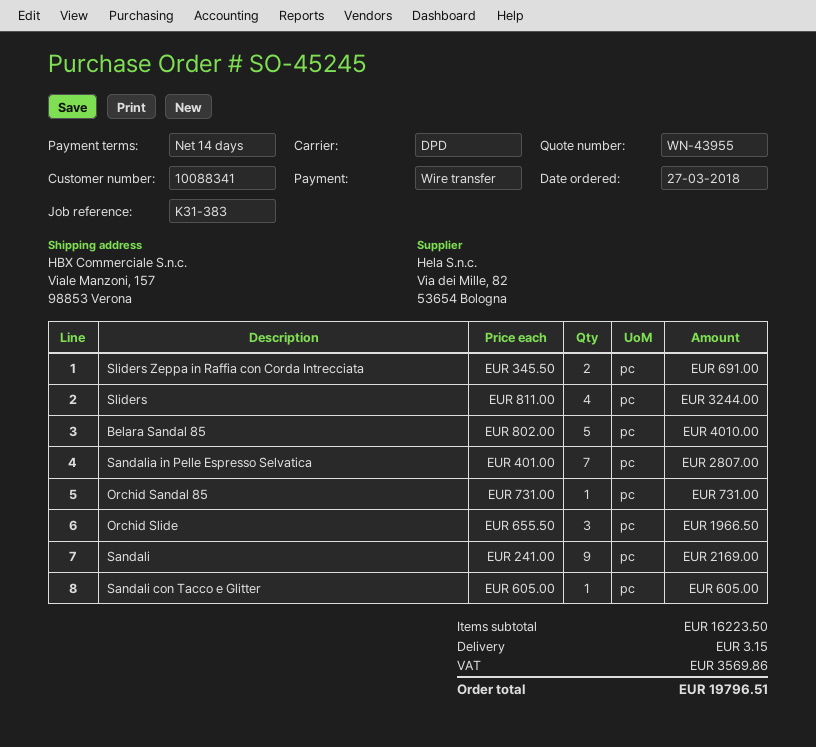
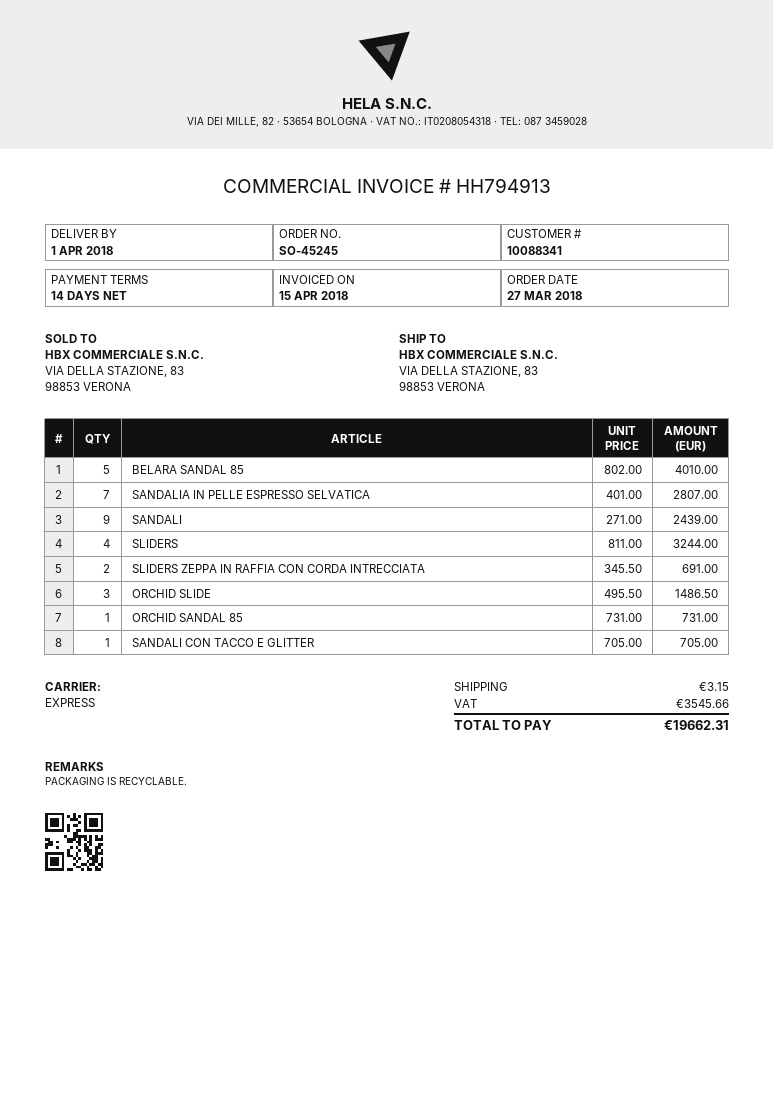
shipping method: DPD -> express
ship to: Viale Manzoni, 157, 98853 Verona -> VIA DELLA STAZIONE, 83, 98853 VERONA
Orchid Slide: 3 x 655.50 = 1966.50 -> 3 x 495.50 = 1486.50
Sandali: 9 x 241.00 = 2169.00 -> 9 x 271.00 = 2439.00
Sandali con Tacco e Glitter: 1 x 605.00 = 605.00 -> 1 x 705.00 = 705.00
tax: 3569.86 -> 3545.66
total: 19796.51 -> 19662.31

